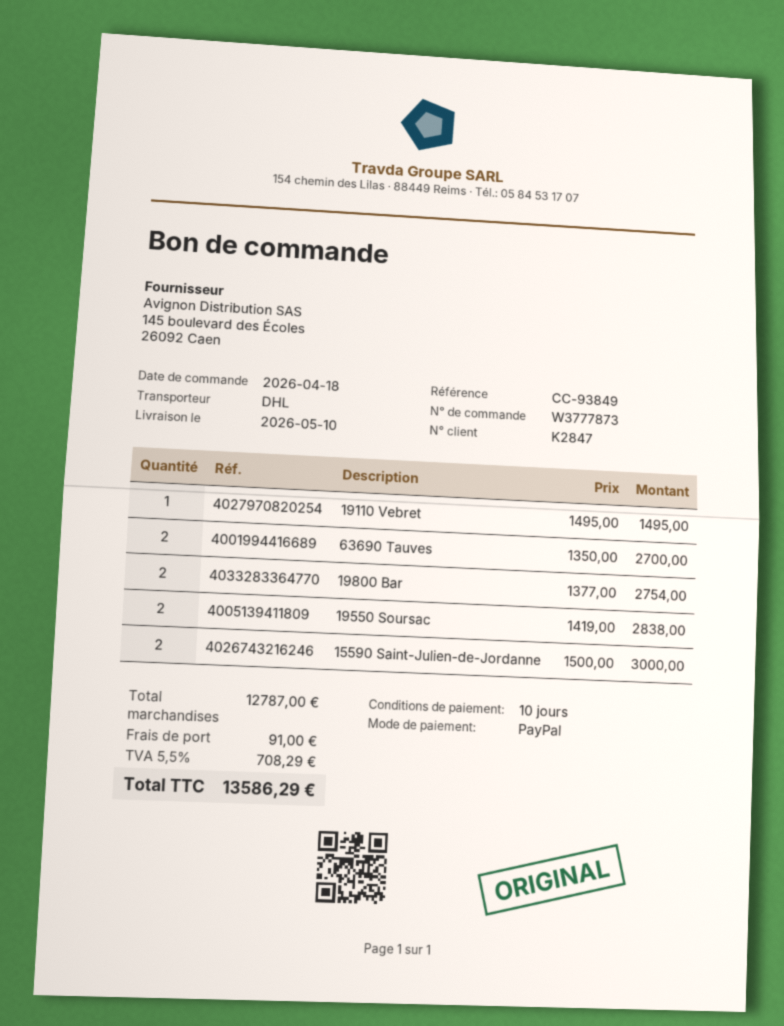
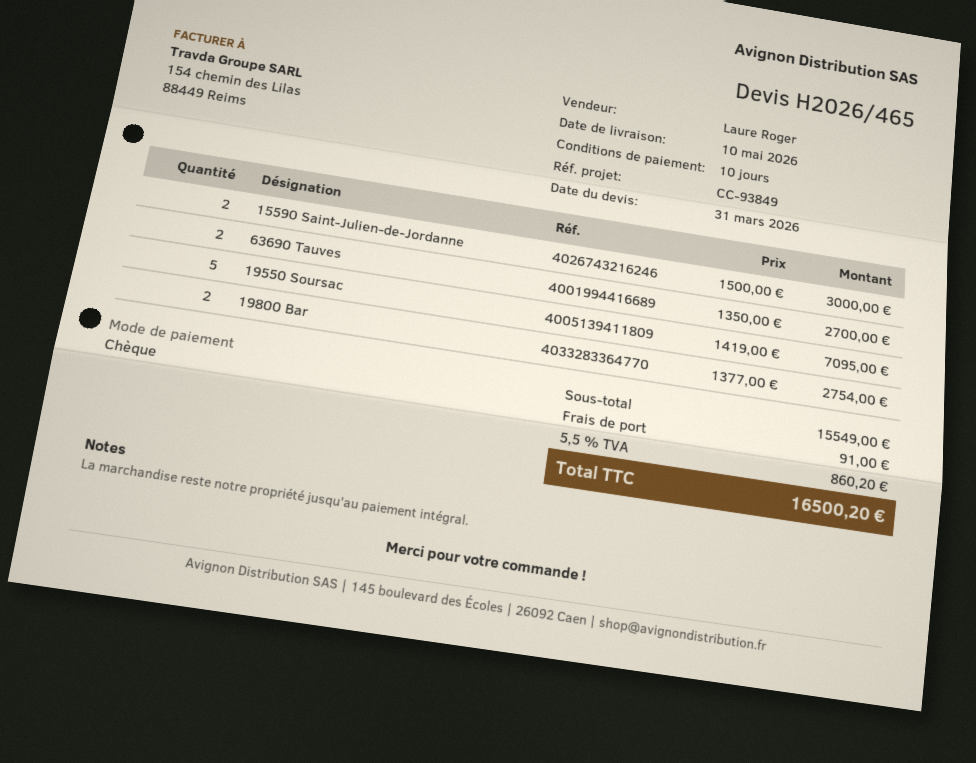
payment method: PayPal -> cheque
19110 Vebret: 1 x 1495.00 = 1495.00 -> none
19550 Soursac: 2 x 1419.00 = 2838.00 -> 5 x 1419.00 = 7095.00
subtotal: 12787.00 -> 15549.00
tax: 5.5% = 708.29 -> 5.5% = 860.20
total: 13586.29 -> 16500.20

